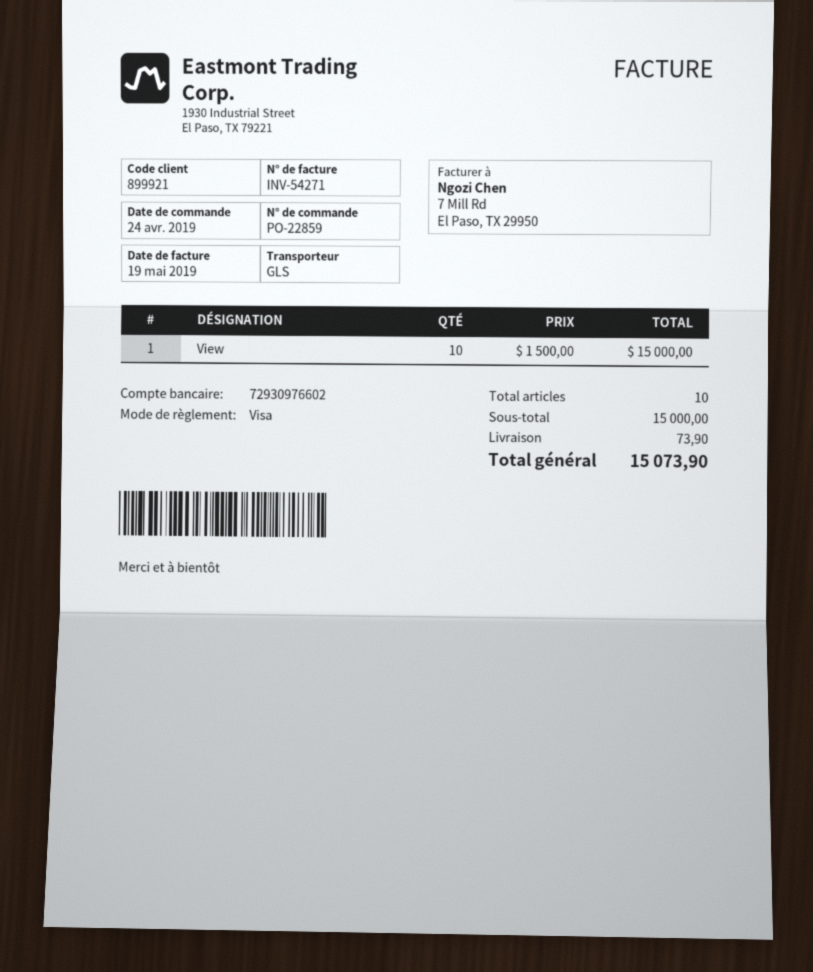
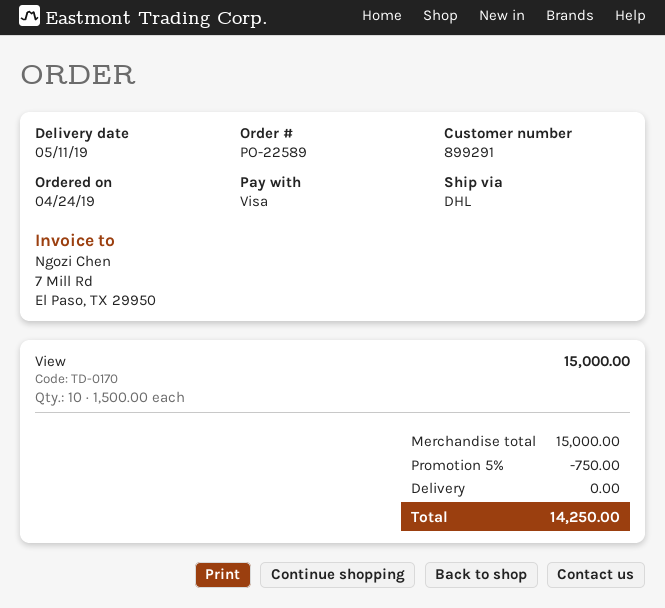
order number: PO-22859 -> PO-22589
customer number: 899921 -> 899291
shipping method: GLS -> DHL
discount: none -> 5% = 750.00
shipping: 73.90 -> 0.00
total: 15073.90 -> 14250.00

